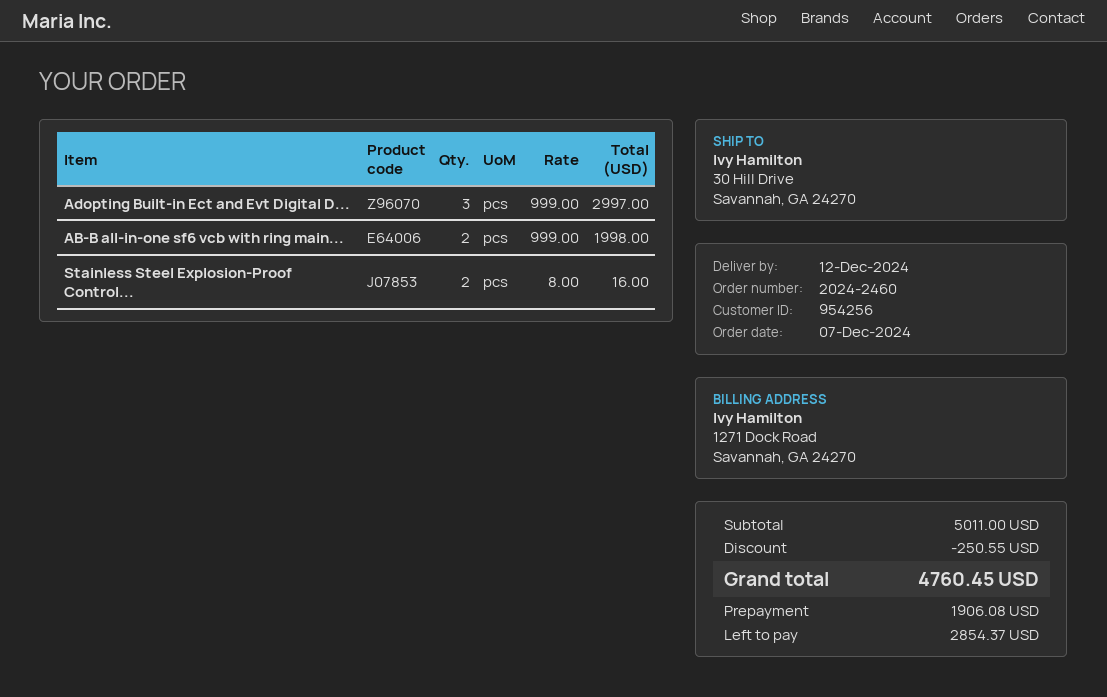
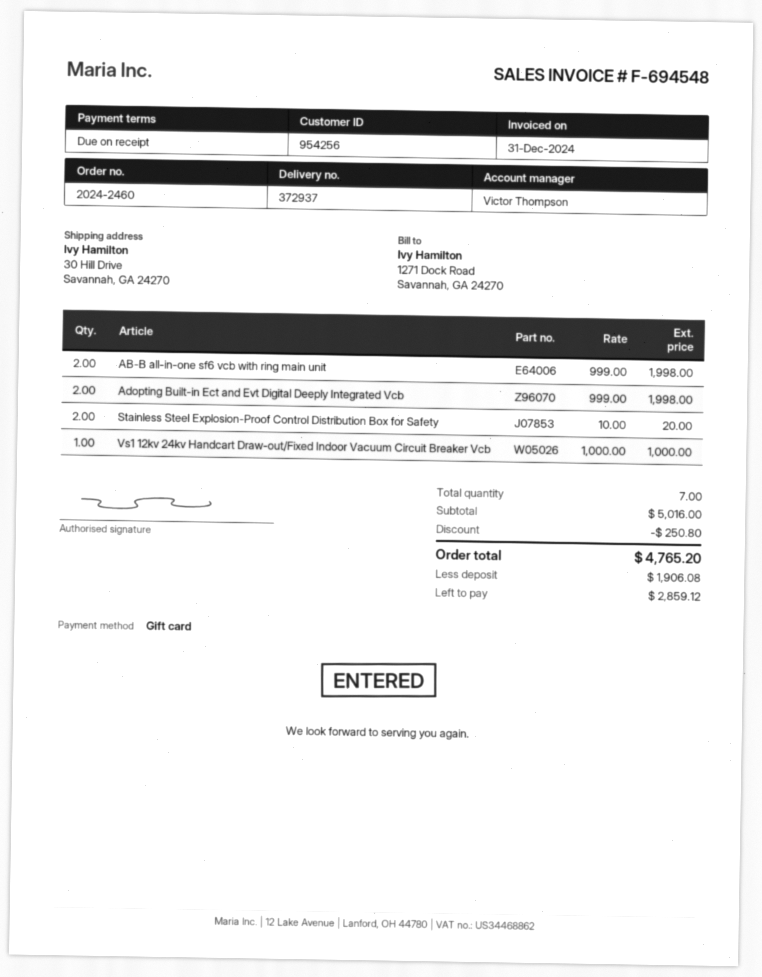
Adopting Built-in Ect and Evt Digital D...: 3 x 999.00 = 2997.00 -> 2 x 999.00 = 1998.00
Stainless Steel Explosion-Proof Control...: 2 x 8.00 = 16.00 -> 2 x 10.00 = 20.00
Vs1 12kv 24kv Handcart Draw-out/Fixed Indoor Vacuum Circuit Breaker Vcb: none -> 1 x 1000.00 = 1000.00
subtotal: 5011.00 -> 5016.00
discount: 250.55 -> 250.80
total: 4760.45 -> 4765.20
balance: 2854.37 -> 2859.12

